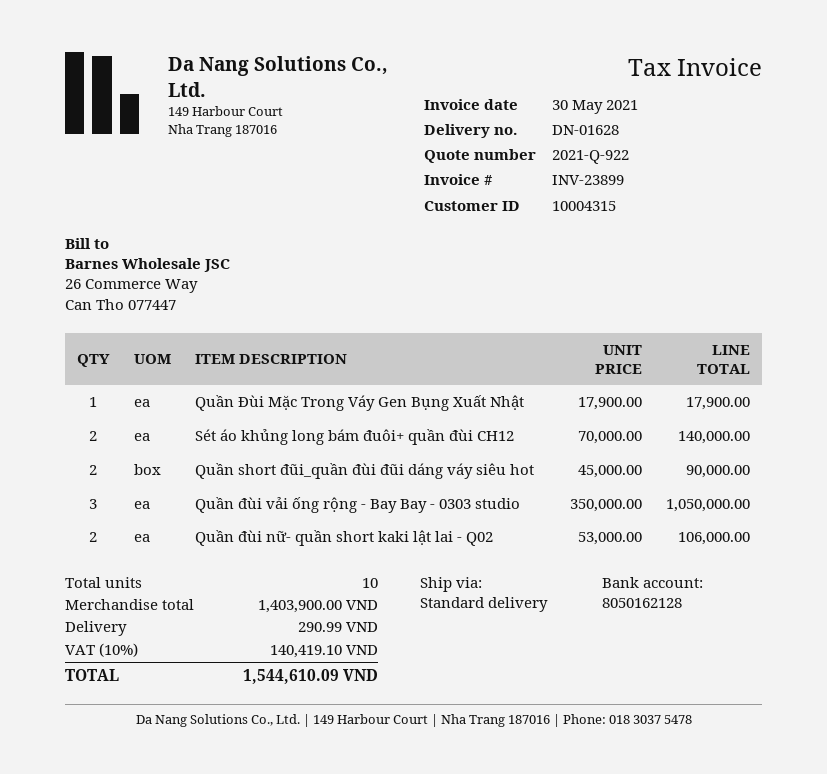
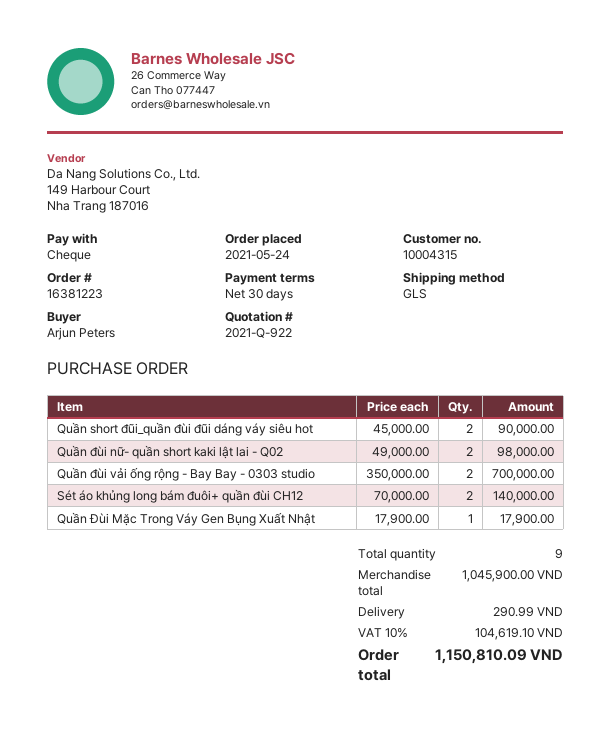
shipping method: standard -> GLS
Quần đùi vải ống rộng - Bay Bay - 0303 studio: 3 x 350000.00 = 1050000.00 -> 2 x 350000.00 = 700000.00
Quần đùi nữ- quần short kaki lật lai - Q02: 2 x 53000.00 = 106000.00 -> 2 x 49000.00 = 98000.00
total quantity: 10 -> 9
subtotal: 1403900.00 -> 1045900.00
tax: 10% = 140419.10 -> 10% = 104619.10
total: 1544610.09 -> 1150810.09

